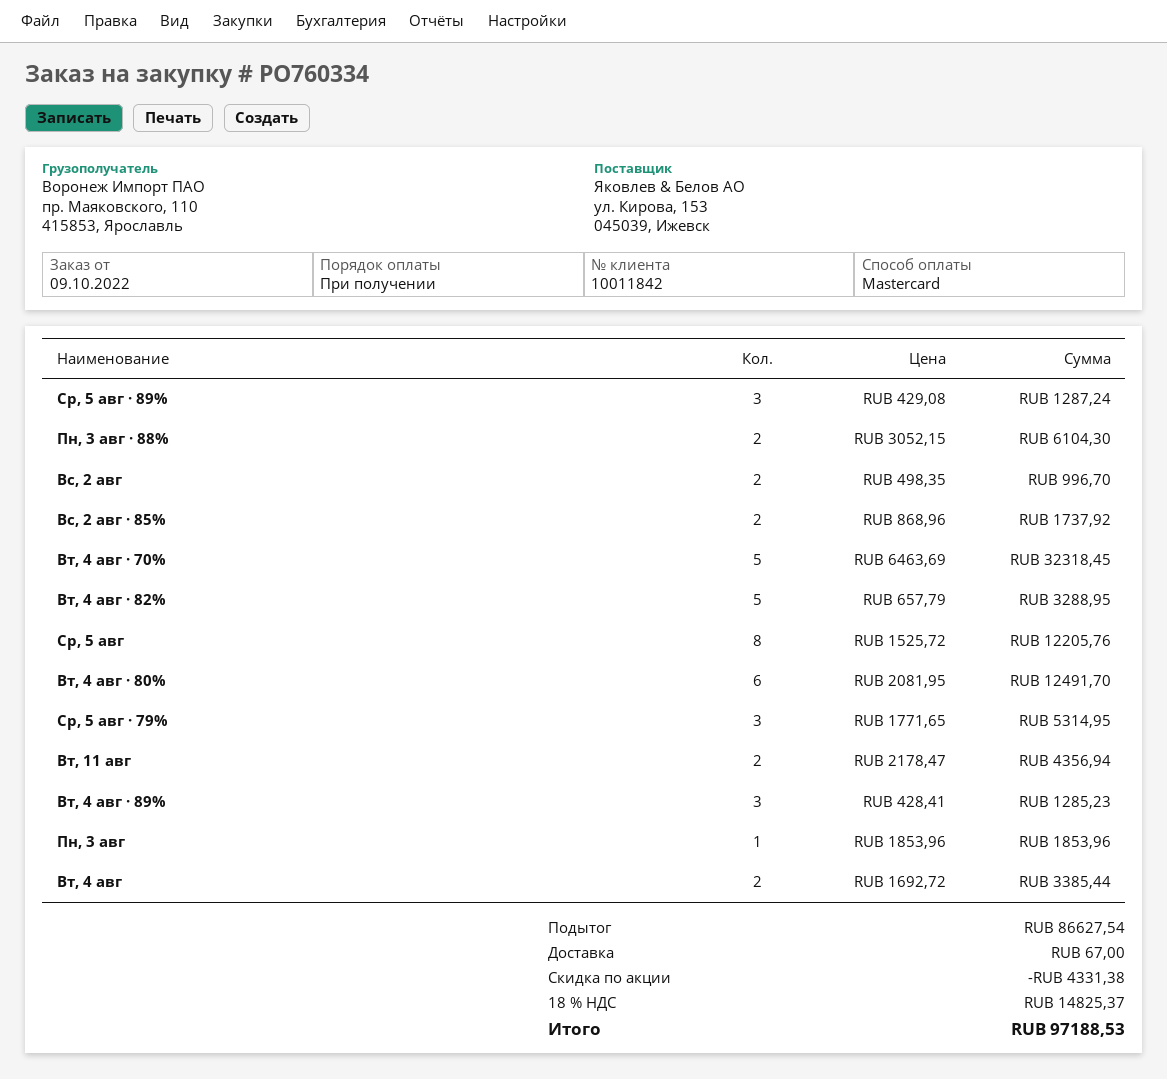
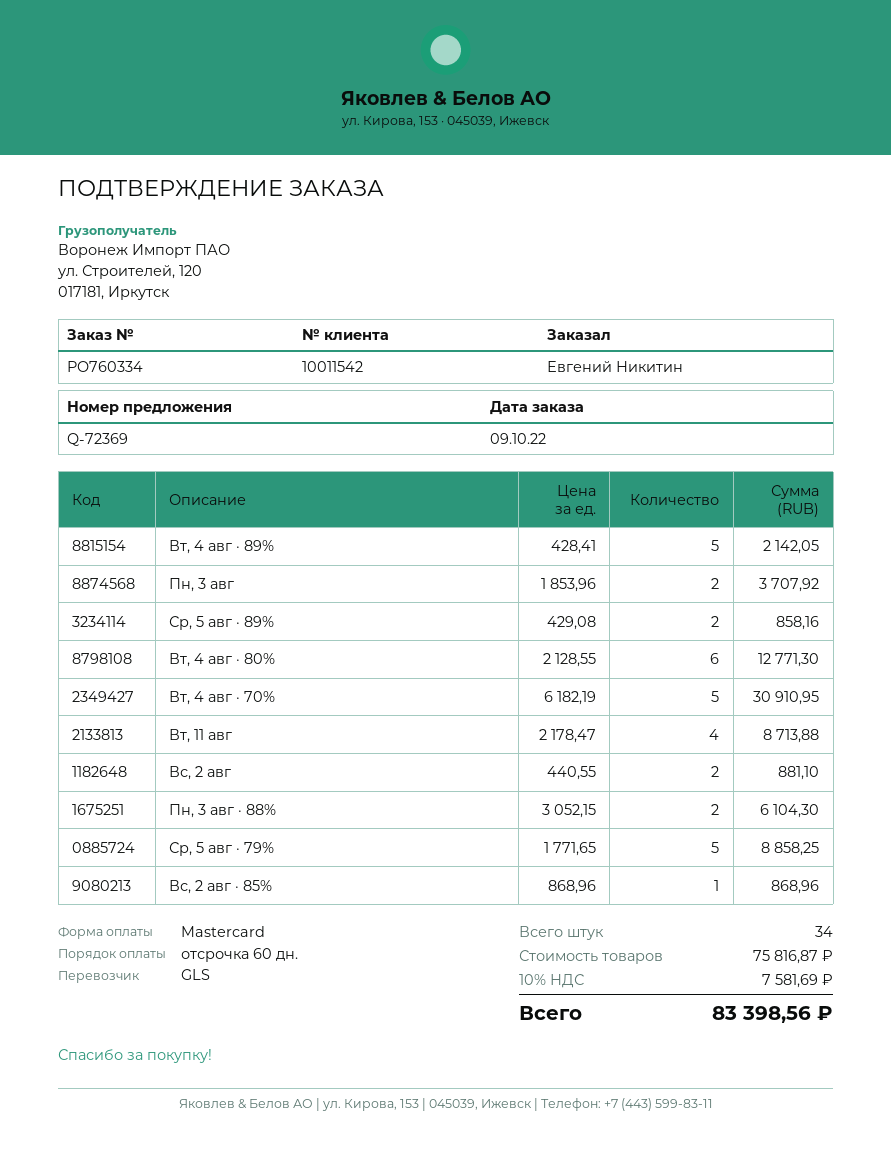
payment terms: on receipt -> 60 days
customer number: 10011842 -> 10011542
ship to: пр. Маяковского, 110, 415853, Ярославль -> ул. Строителей, 120, 017181, Иркутск
Ср, 5 авг · 89%: 3 x 429.08 = 1287.24 -> 2 x 429.08 = 858.16
Вс, 2 авг: 2 x 498.35 = 996.70 -> 2 x 440.55 = 881.10
Вс, 2 авг · 85%: 2 x 868.96 = 1737.92 -> 1 x 868.96 = 868.96
Вт, 4 авг · 70%: 5 x 6463.69 = 32318.45 -> 5 x 6182.19 = 30910.95
Вт, 4 авг · 82%: 5 x 657.79 = 3288.95 -> none
Ср, 5 авг: 8 x 1525.72 = 12205.76 -> none
Вт, 4 авг · 80%: 6 x 2081.95 = 12491.70 -> 6 x 2128.55 = 12771.30
Ср, 5 авг · 79%: 3 x 1771.65 = 5314.95 -> 5 x 1771.65 = 8858.25
Вт, 11 авг: 2 x 2178.47 = 4356.94 -> 4 x 2178.47 = 8713.88
Вт, 4 авг · 89%: 3 x 428.41 = 1285.23 -> 5 x 428.41 = 2142.05
Пн, 3 авг: 1 x 1853.96 = 1853.96 -> 2 x 1853.96 = 3707.92
Вт, 4 авг: 2 x 1692.72 = 3385.44 -> none
subtotal: 86627.54 -> 75816.87
discount: 4331.38 -> none
shipping: 67.00 -> none
tax: 18% = 14825.37 -> 10% = 7581.69
total: 97188.53 -> 83398.56

